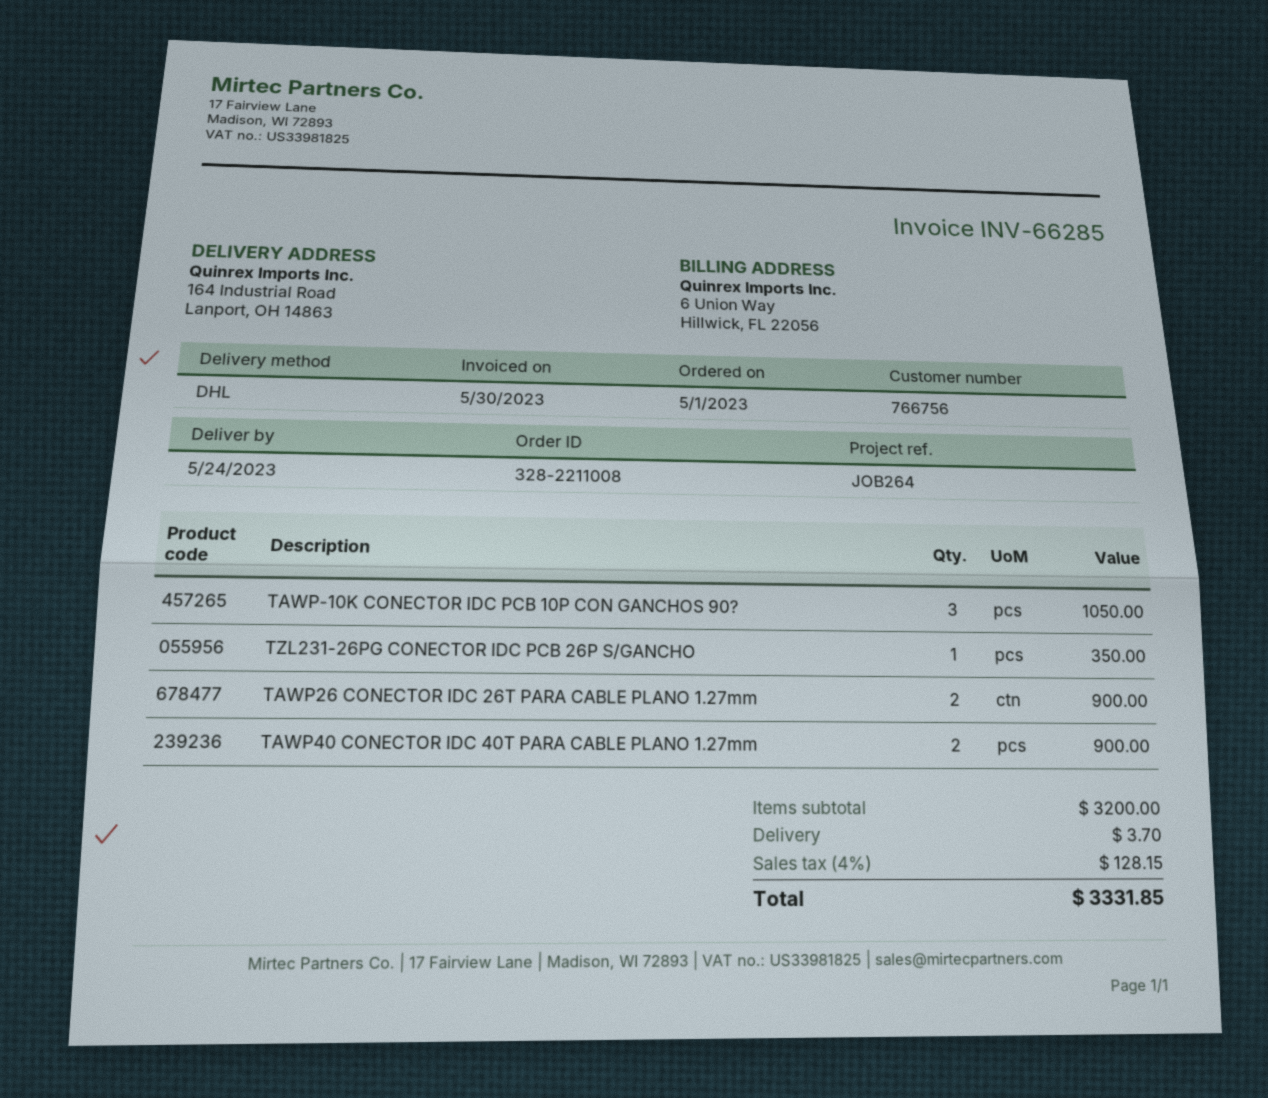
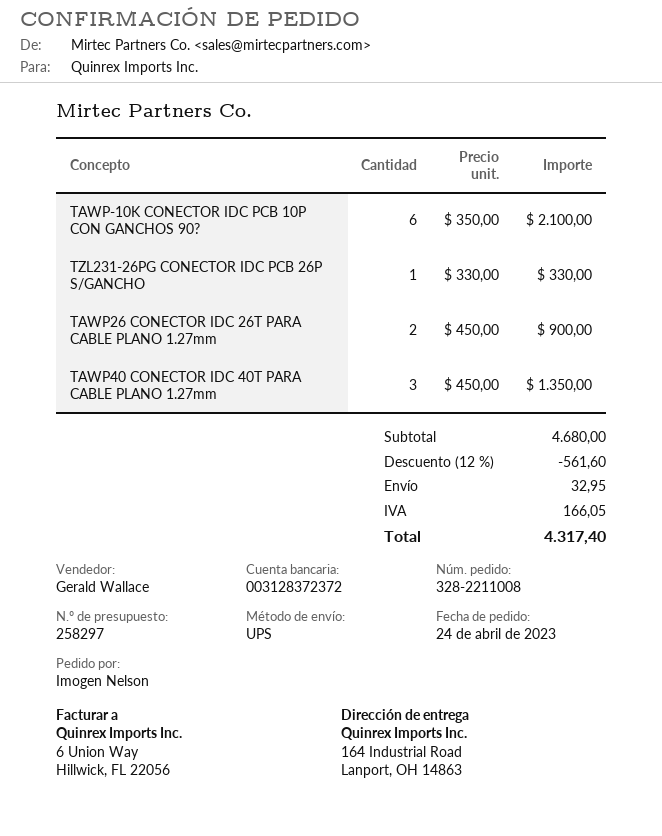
order date: 2023-05-01 -> 2023-04-24
shipping method: DHL -> UPS
TAWP-10K CONECTOR IDC PCB 10P CON GANCHOS 90?: 3 for 1050.00 -> 6 for 2100.00
TZL231-26PG CONECTOR IDC PCB 26P S/GANCHO: 1 for 350.00 -> 1 for 330.00
TAWP40 CONECTOR IDC 40T PARA CABLE PLANO 1.27mm: 2 for 900.00 -> 3 for 1350.00
subtotal: 3200.00 -> 4680.00
discount: none -> 12% = 561.60
shipping: 3.70 -> 32.95
tax: 128.15 -> 166.05
total: 3331.85 -> 4317.40

